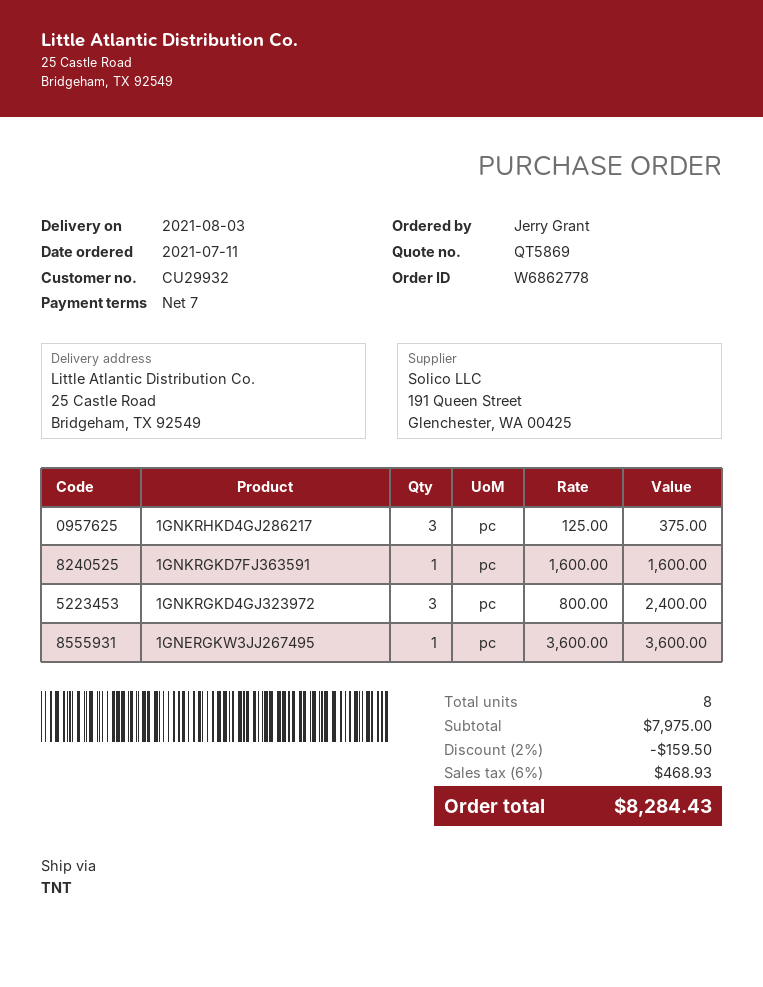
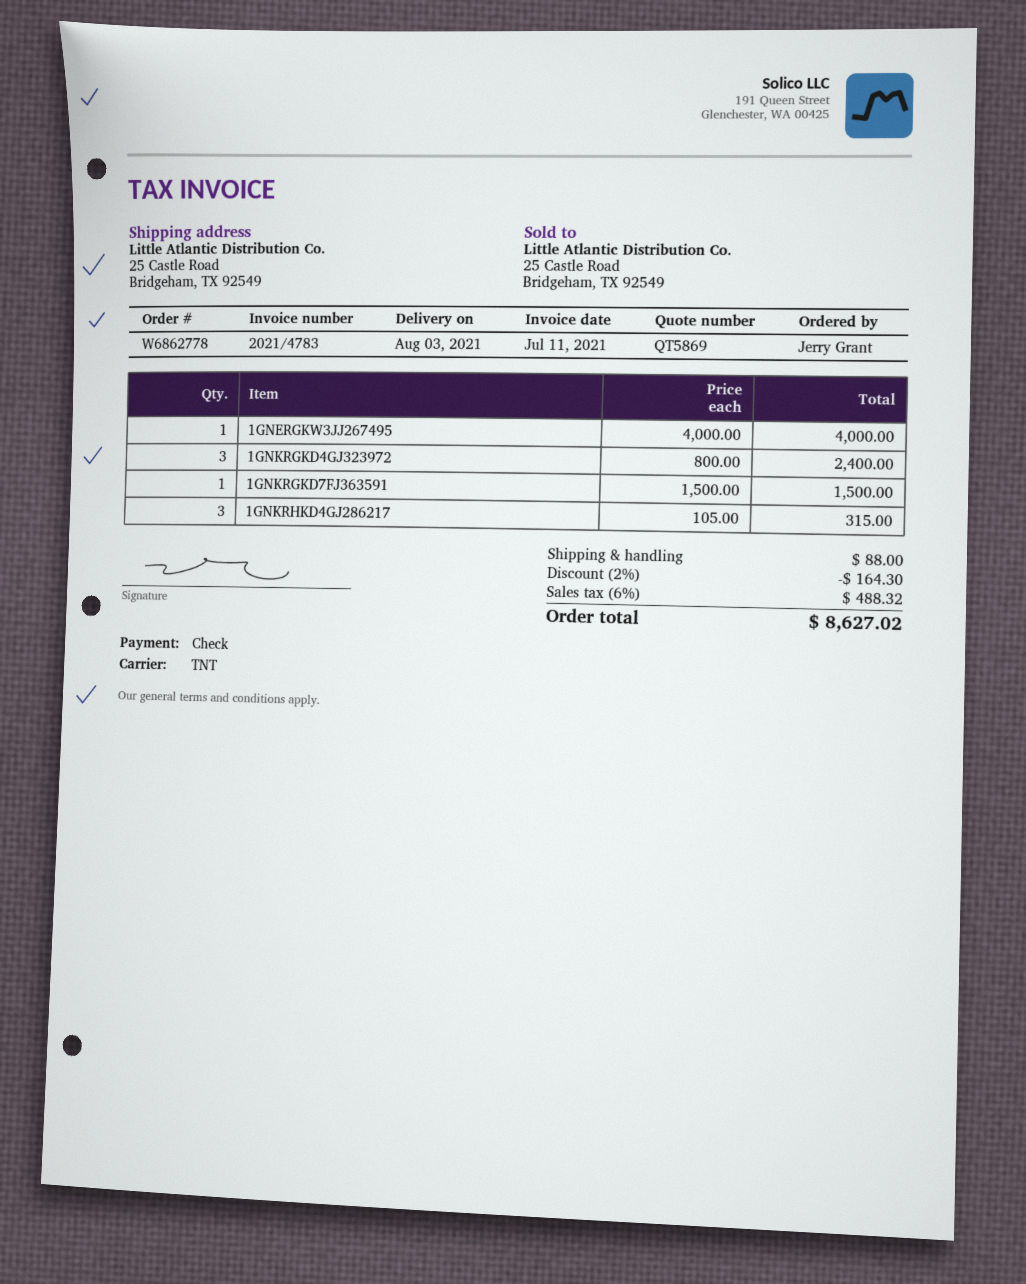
1GNKRHKD4GJ286217: 3 x 125.00 = 375.00 -> 3 x 105.00 = 315.00
1GNKRGKD7FJ363591: 1 x 1600.00 = 1600.00 -> 1 x 1500.00 = 1500.00
1GNERGKW3JJ267495: 1 x 3600.00 = 3600.00 -> 1 x 4000.00 = 4000.00
discount: 2% = 159.50 -> 2% = 164.30
shipping: none -> 88.00
tax: 6% = 468.93 -> 6% = 488.32
total: 8284.43 -> 8627.02

